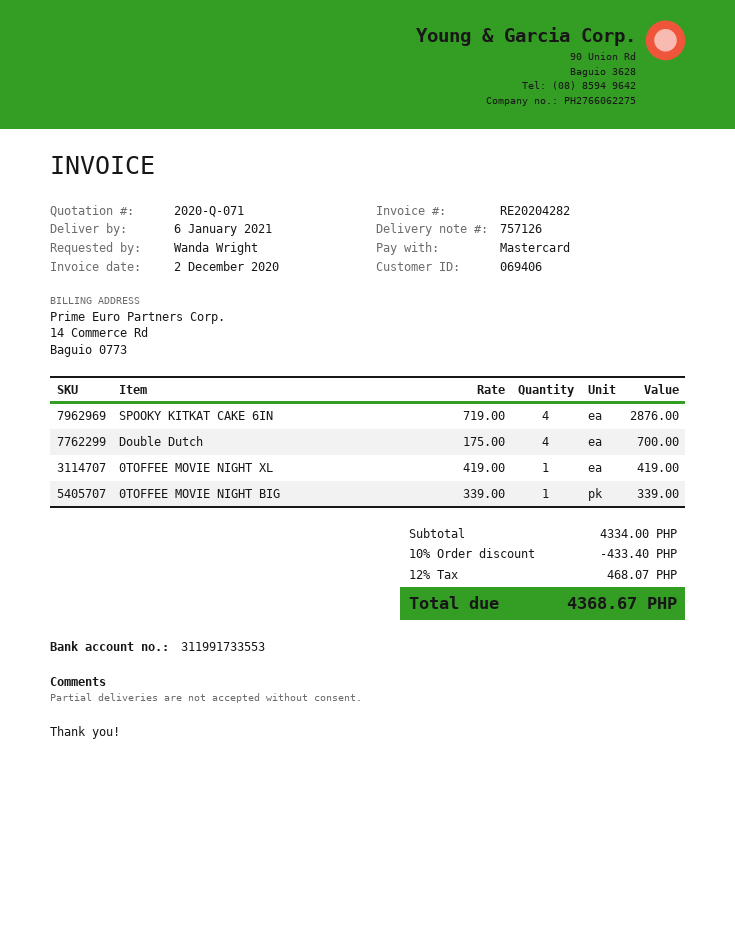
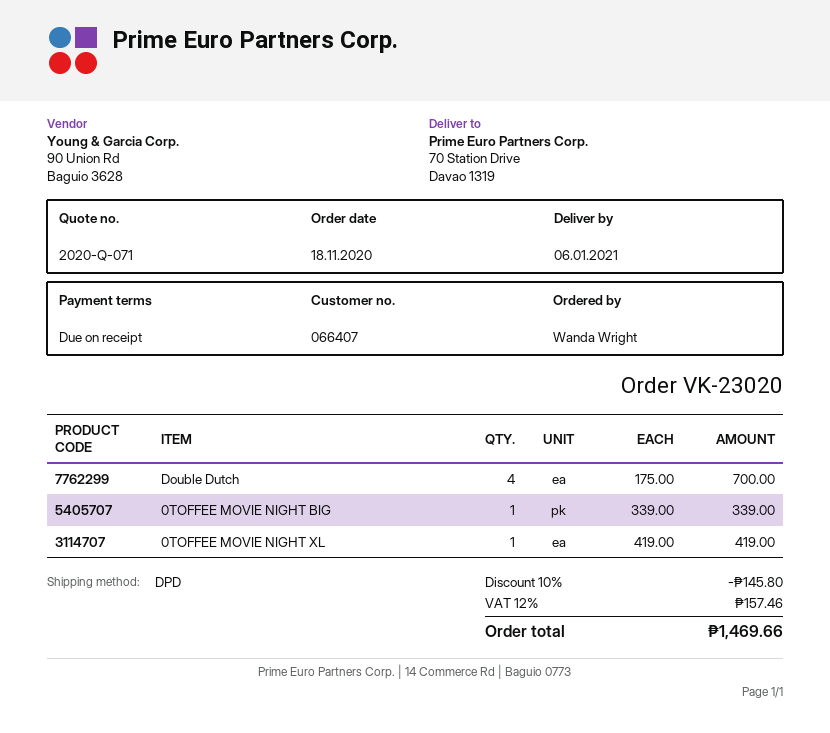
customer number: 069406 -> 066407
SPOOKY KITKAT CAKE 6IN: 4 x 719.00 = 2876.00 -> none
discount: 10% = 433.40 -> 10% = 145.80
tax: 12% = 468.07 -> 12% = 157.46
total: 4368.67 -> 1469.66

